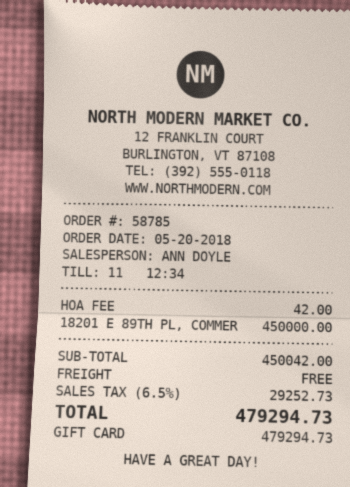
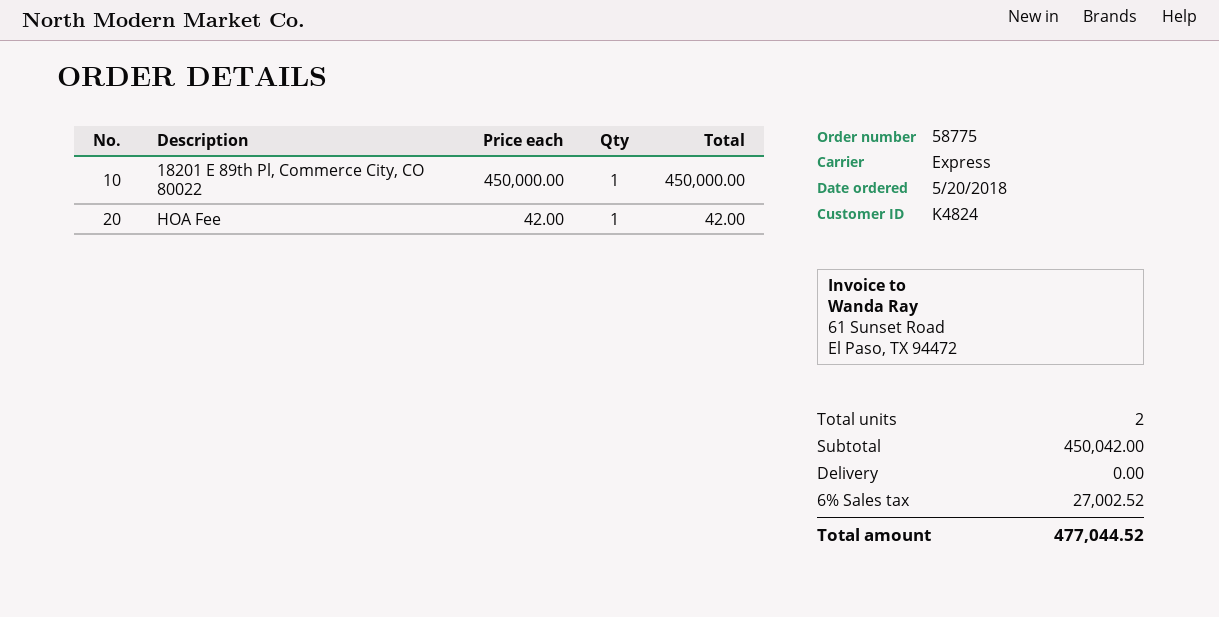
order number: 58785 -> 58775
tax: 6.5% = 29252.73 -> 6% = 27002.52
total: 479294.73 -> 477044.52

